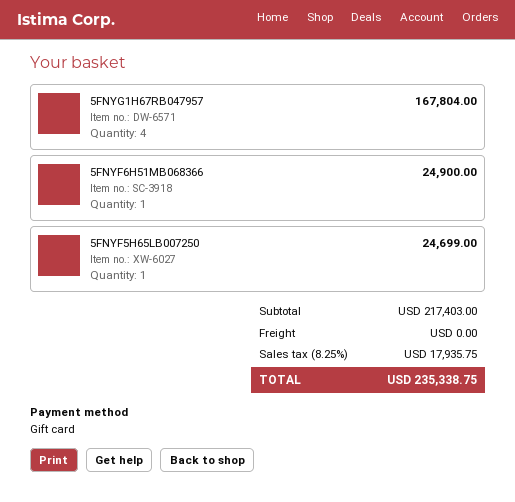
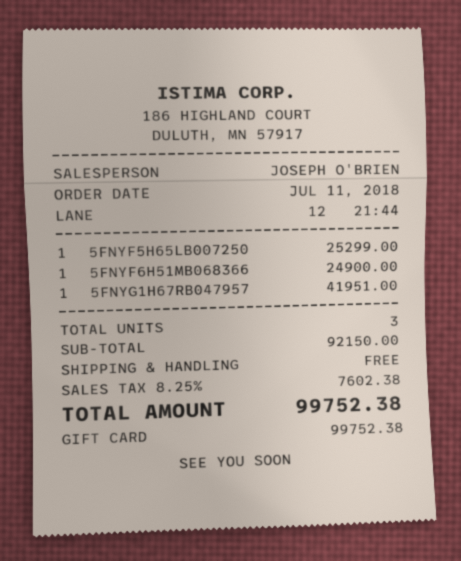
5FNYG1H67RB047957: 4 for 167804.00 -> 1 for 41951.00
5FNYF5H65LB007250: 1 for 24699.00 -> 1 for 25299.00
subtotal: 217403.00 -> 92150.00
tax: 8.25% = 17935.75 -> 8.25% = 7602.38
total: 235338.75 -> 99752.38

